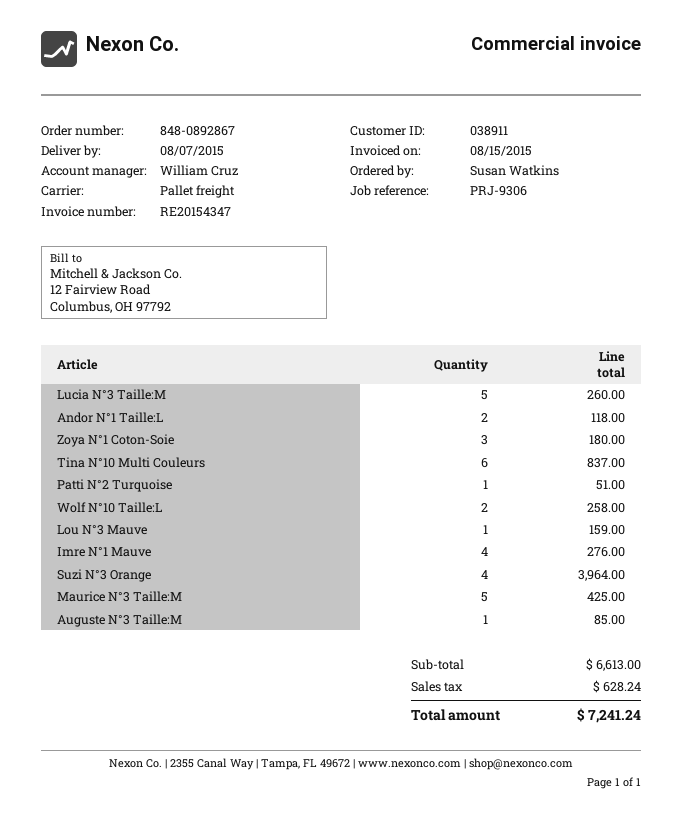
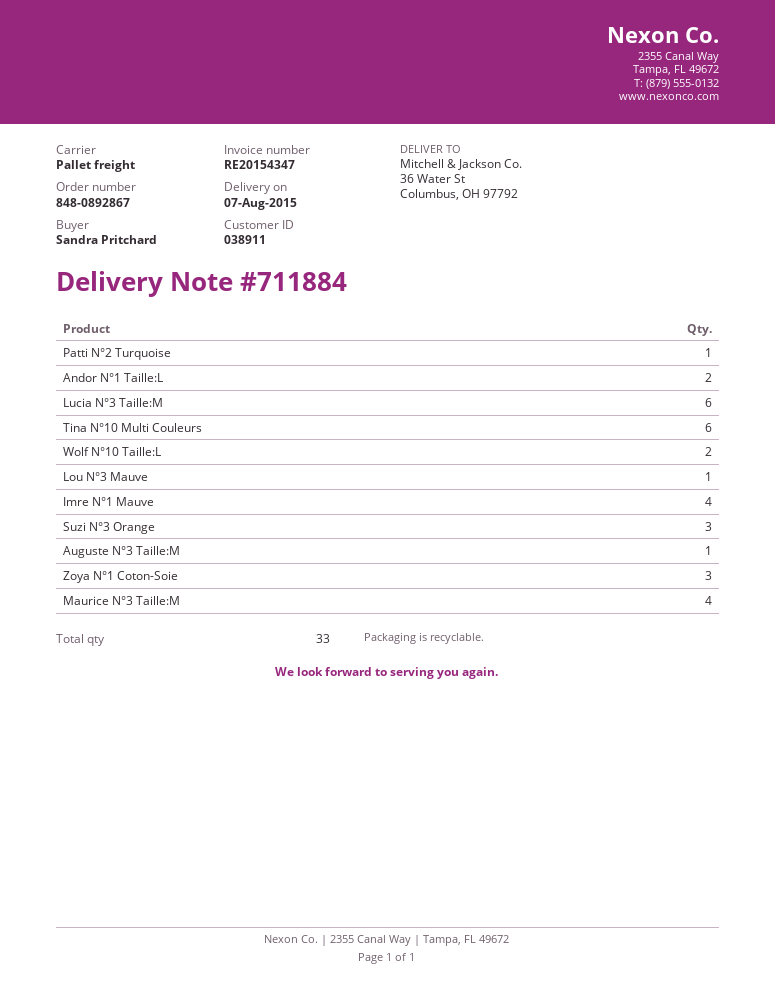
ordered by: Susan Watkins -> Sandra Pritchard
Lucia N°3 Taille:M: 5 -> 6
Suzi N°3 Orange: 4 -> 3
Maurice N°3 Taille:M: 5 -> 4

